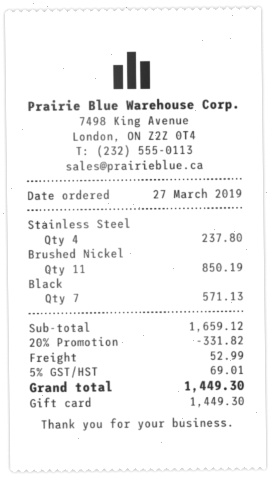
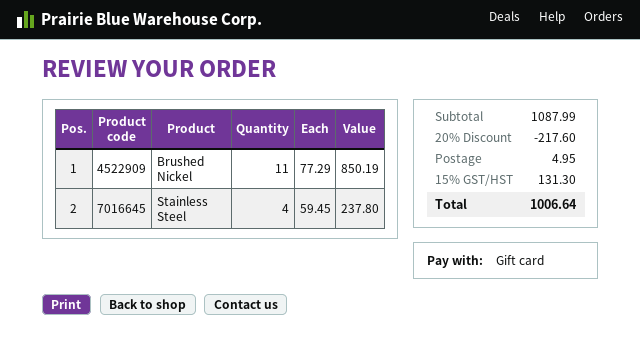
Black: 7 for 571.13 -> none
subtotal: 1659.12 -> 1087.99
discount: 20% = 331.82 -> 20% = 217.60
shipping: 52.99 -> 4.95
tax: 5% = 69.01 -> 15% = 131.30
total: 1449.30 -> 1006.64

